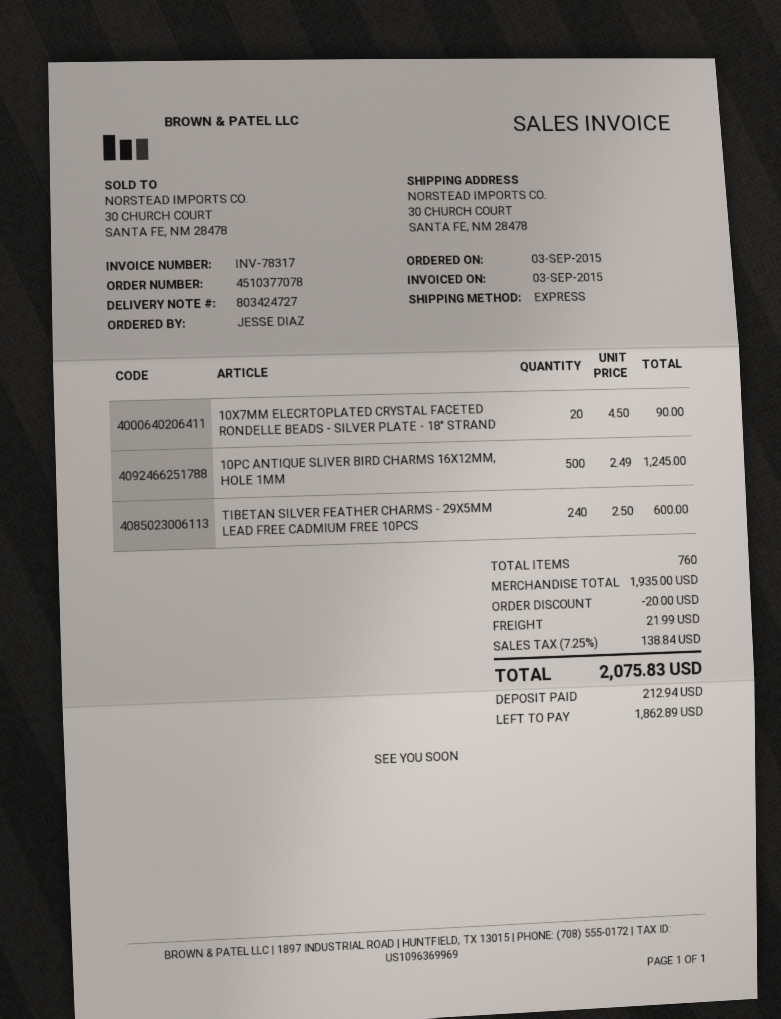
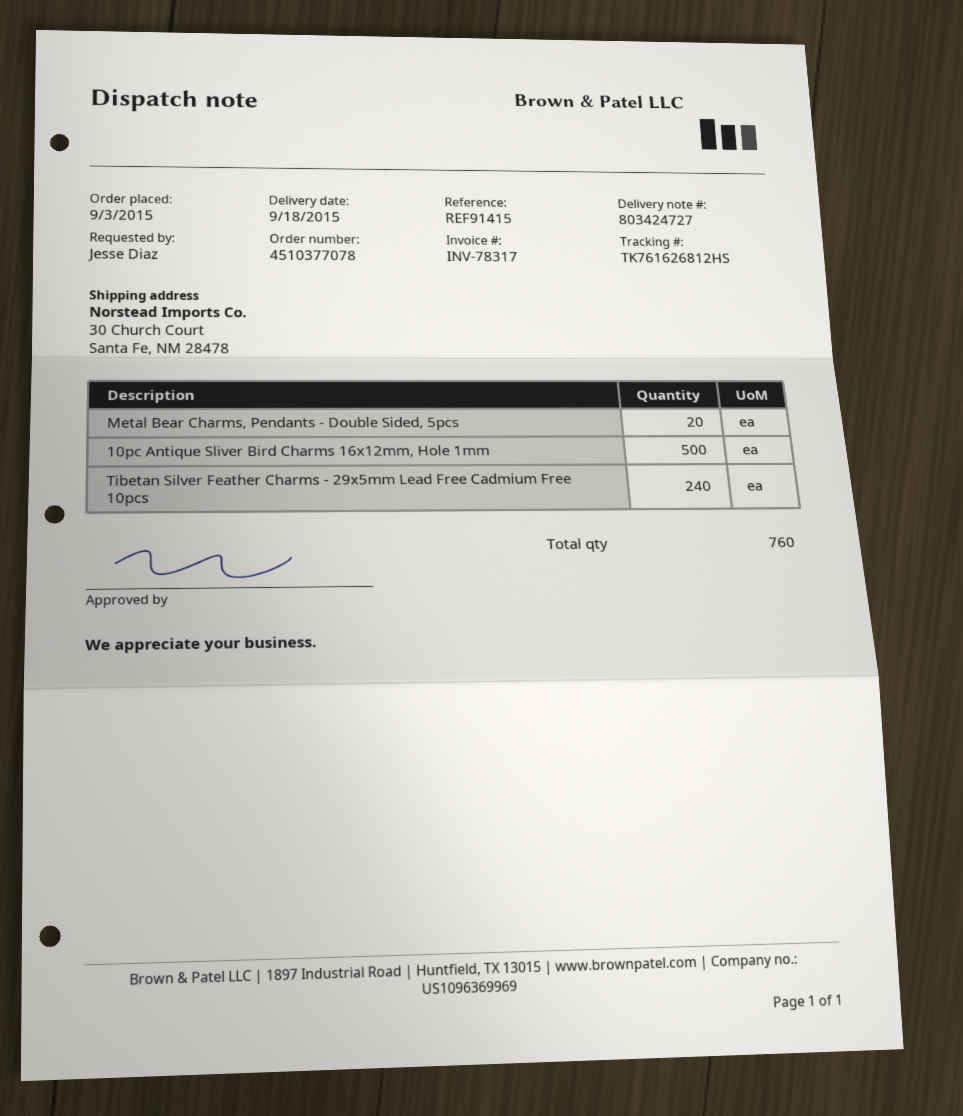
10X7MM ELECRTOPLATED CRYSTAL FACETED RONDELLE BEADS - SILVER PLATE - 18" STRAND: 20 -> none
Metal Bear Charms, Pendants - Double Sided, 5pcs: none -> 20

